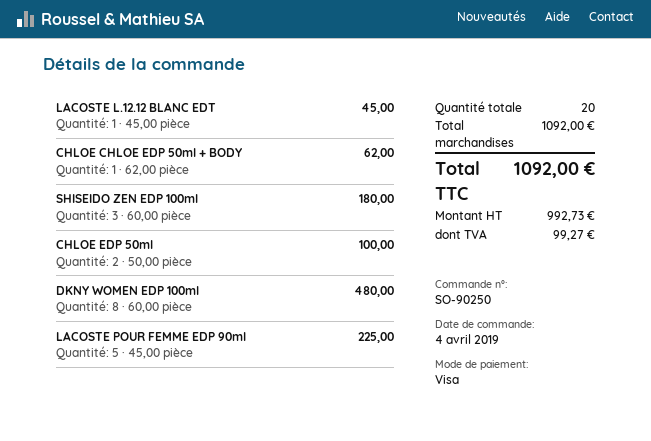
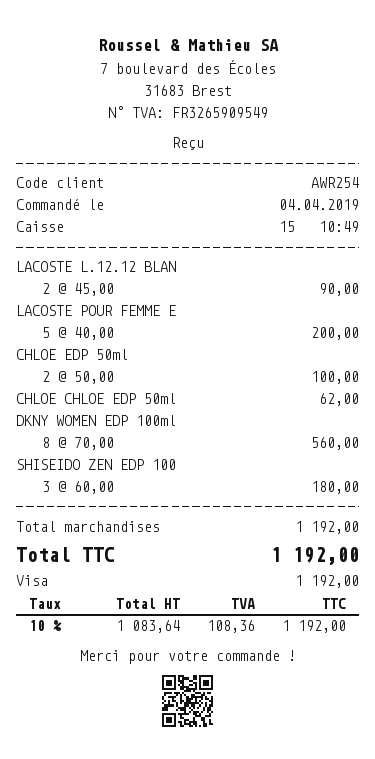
LACOSTE L.12.12 BLANC EDT: 1 x 45.00 = 45.00 -> 2 x 45.00 = 90.00
DKNY WOMEN EDP 100ml: 8 x 60.00 = 480.00 -> 8 x 70.00 = 560.00
LACOSTE POUR FEMME EDP 90ml: 5 x 45.00 = 225.00 -> 5 x 40.00 = 200.00
subtotal: 1092.00 -> 1192.00
net: 992.73 -> 1083.64
tax: 99.27 -> 108.36
total: 1092.00 -> 1192.00

